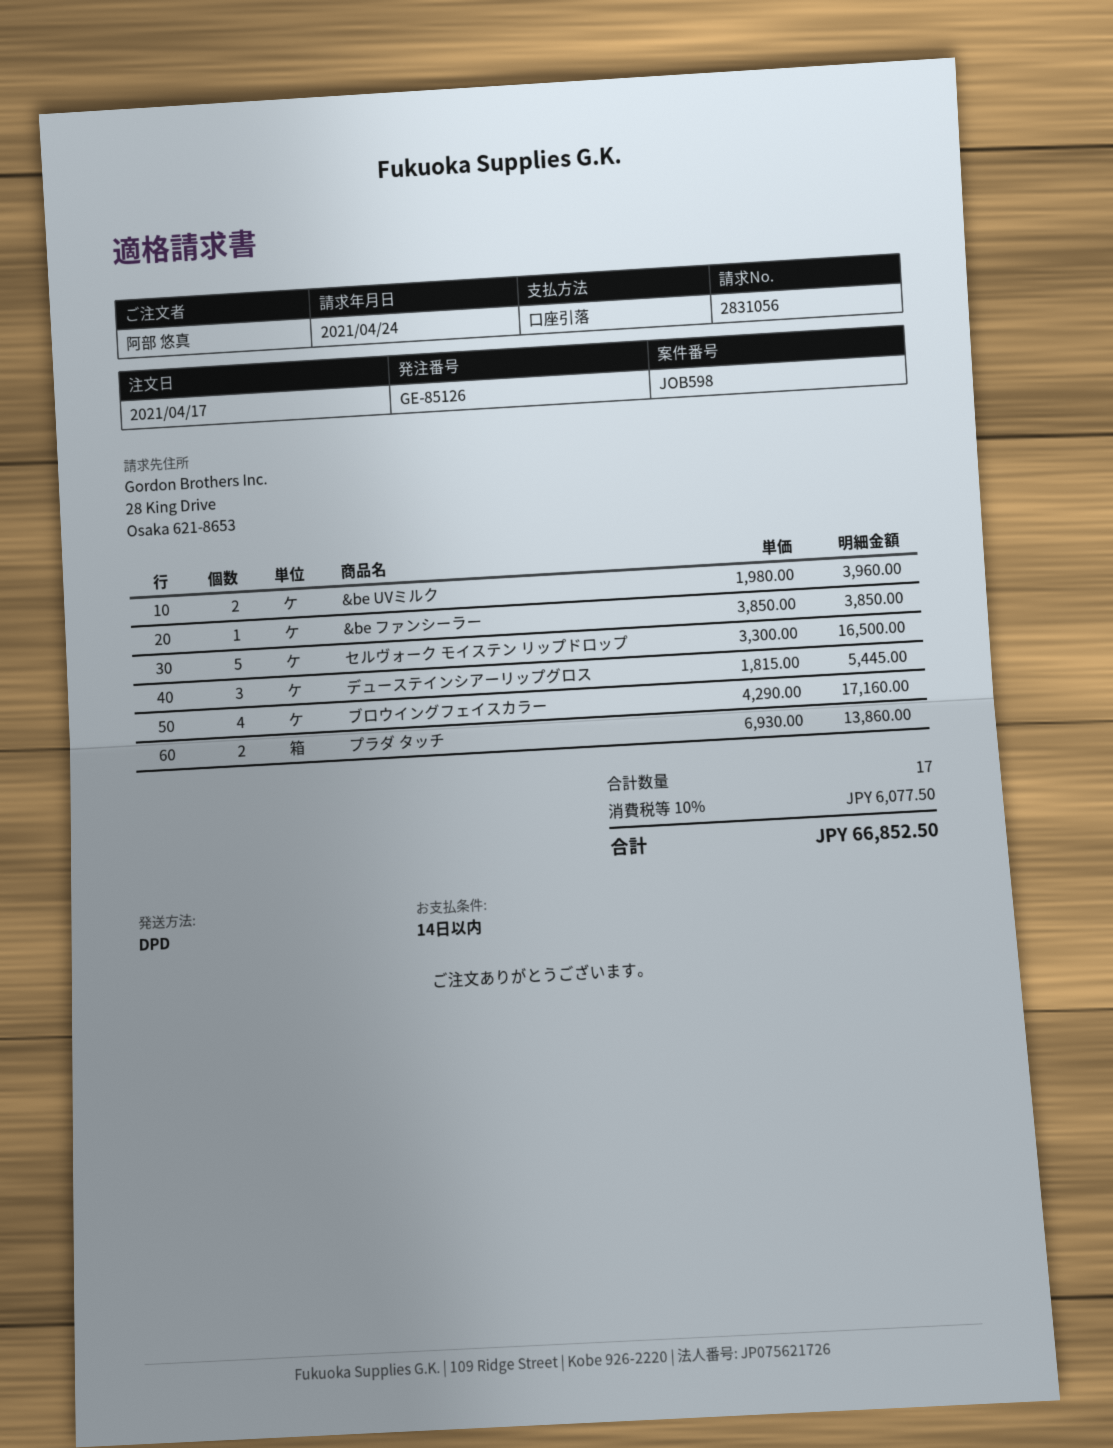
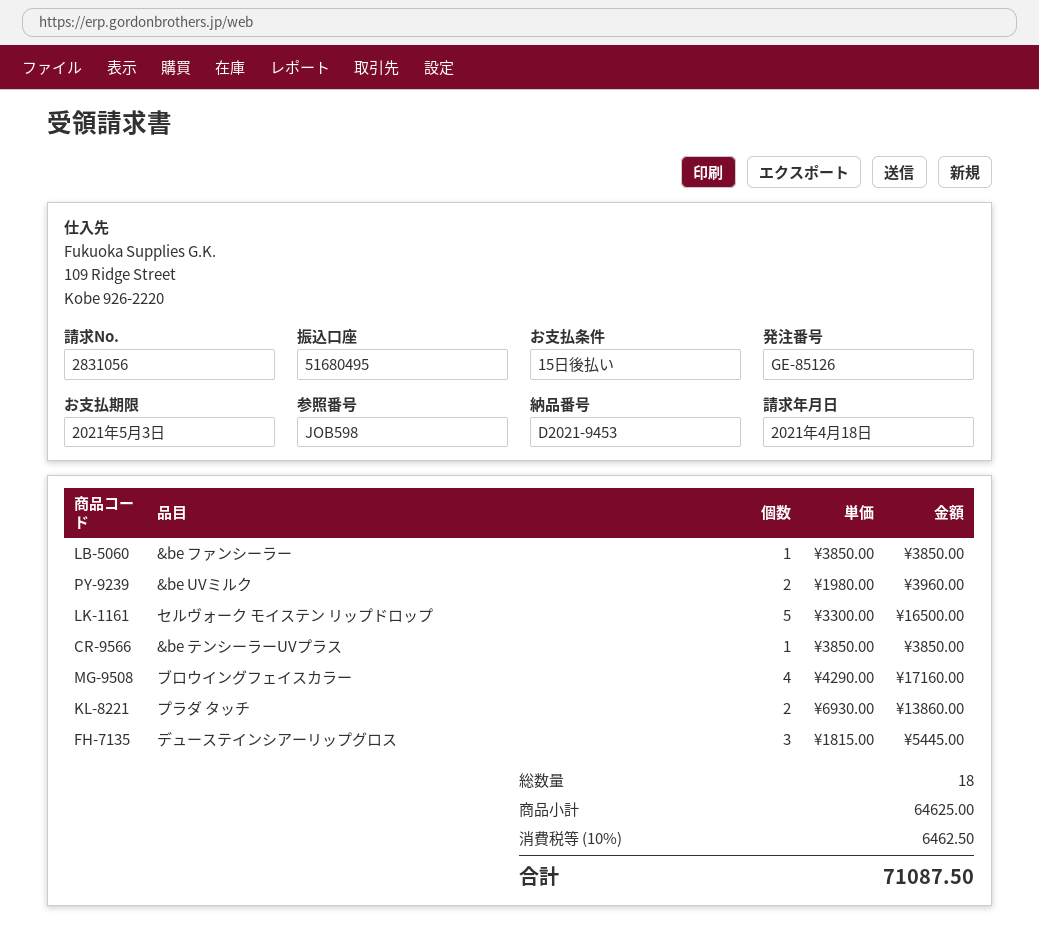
invoice date: 2021-04-24 -> 2021-04-18
payment terms: 14 days -> 15 days
&be テンシーラーUVプラス: none -> 1 x 3850.00 = 3850.00
total quantity: 17 -> 18
tax: 10% = 6077.50 -> 10% = 6462.50
total: 66852.50 -> 71087.50

